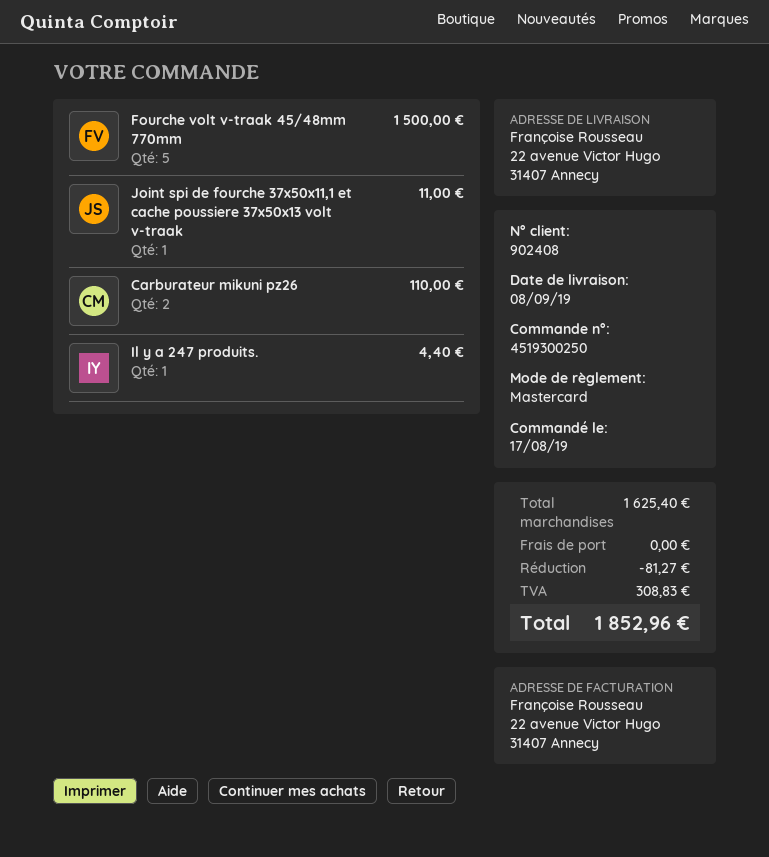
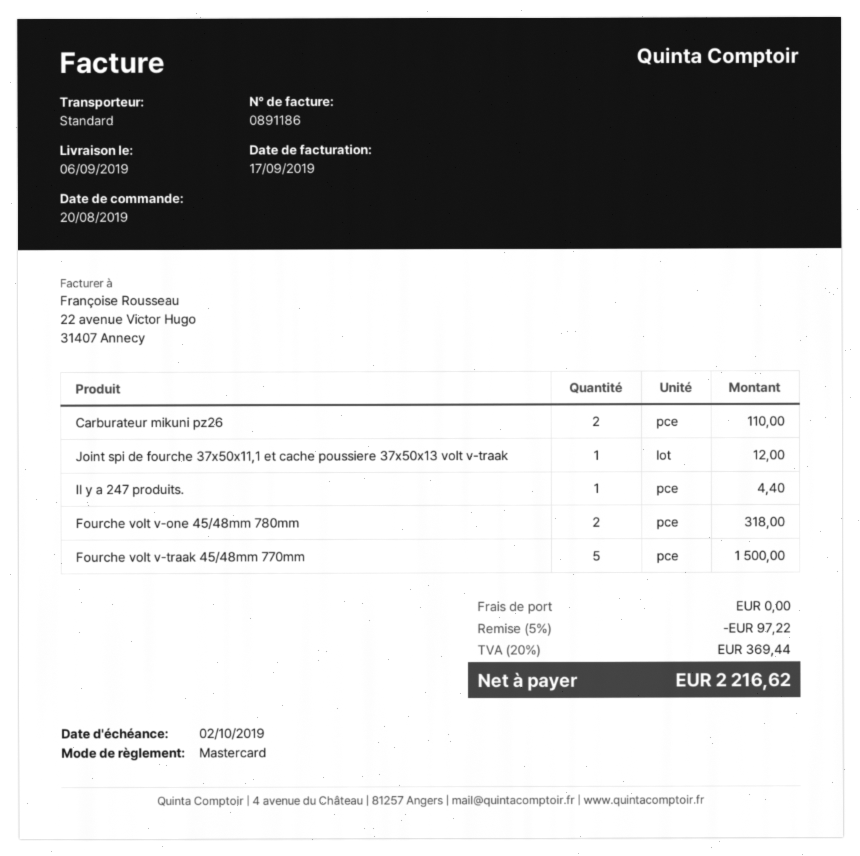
order date: 2019-08-17 -> 2019-08-20
delivery date: 2019-09-08 -> 2019-09-06
Joint spi de fourche 37x50x11,1 et cache poussiere 37x50x13 volt v-traak: 1 for 11.00 -> 1 for 12.00
Fourche volt v-one 45/48mm 780mm: none -> 2 for 318.00
discount: 81.27 -> 97.22
tax: 308.83 -> 369.44
total: 1852.96 -> 2216.62

